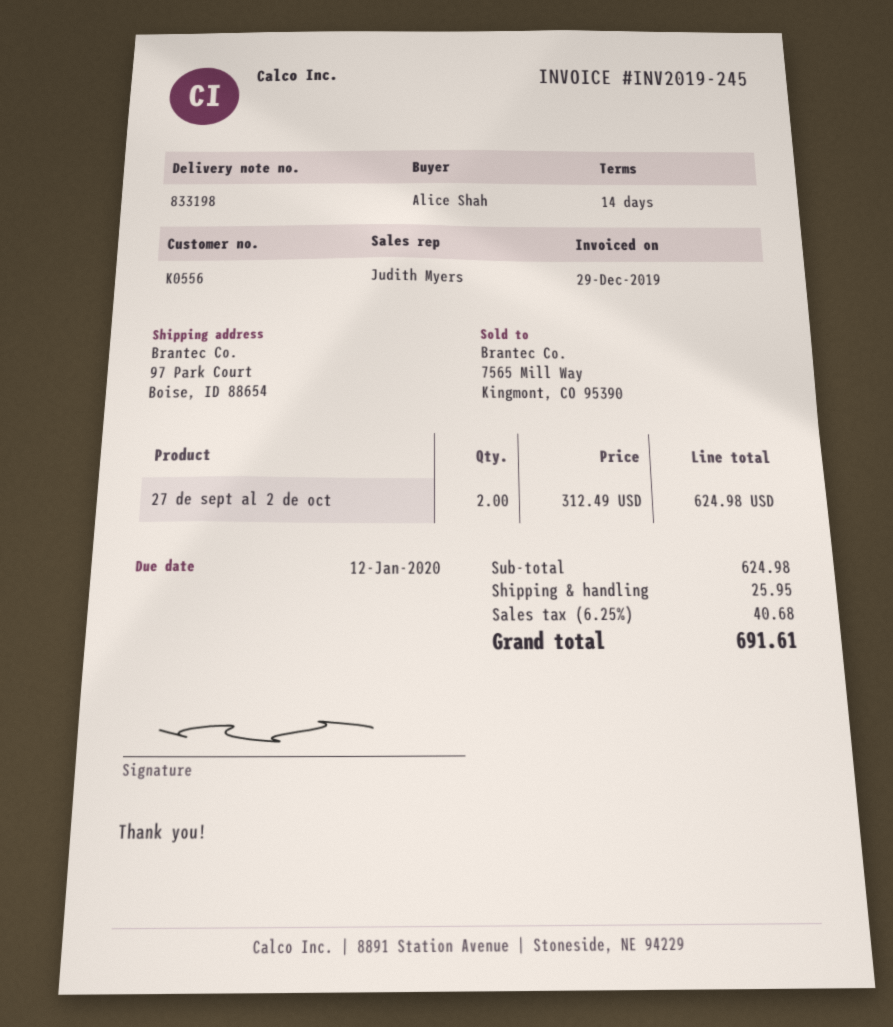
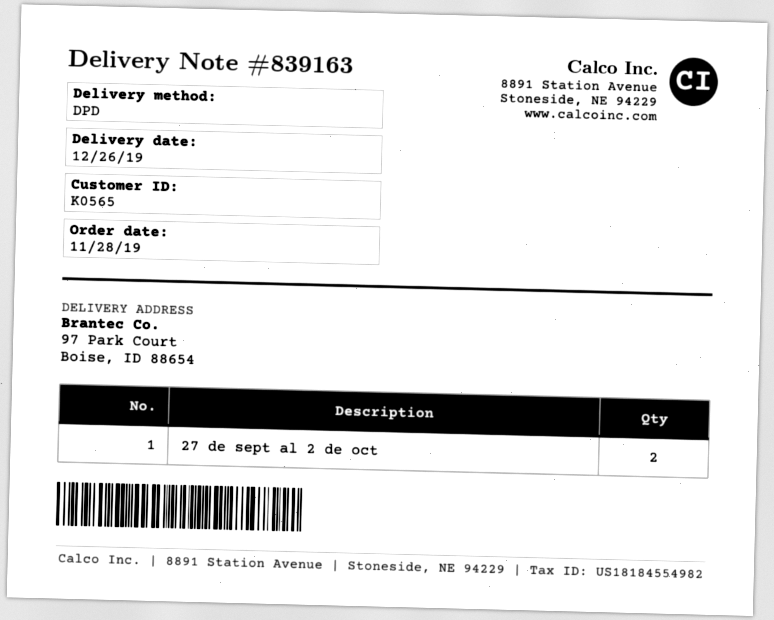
delivery note number: 833198 -> 839163
customer number: K0556 -> K0565

